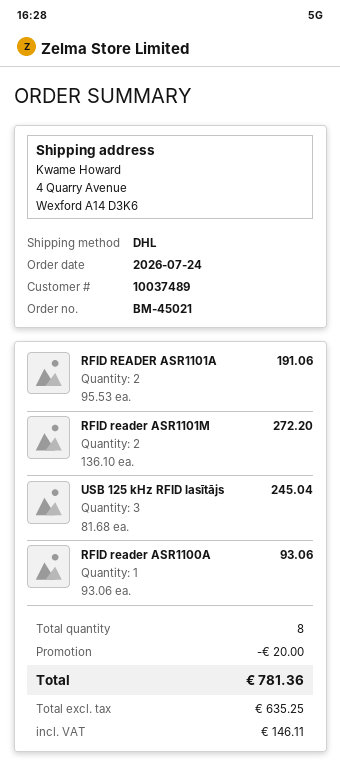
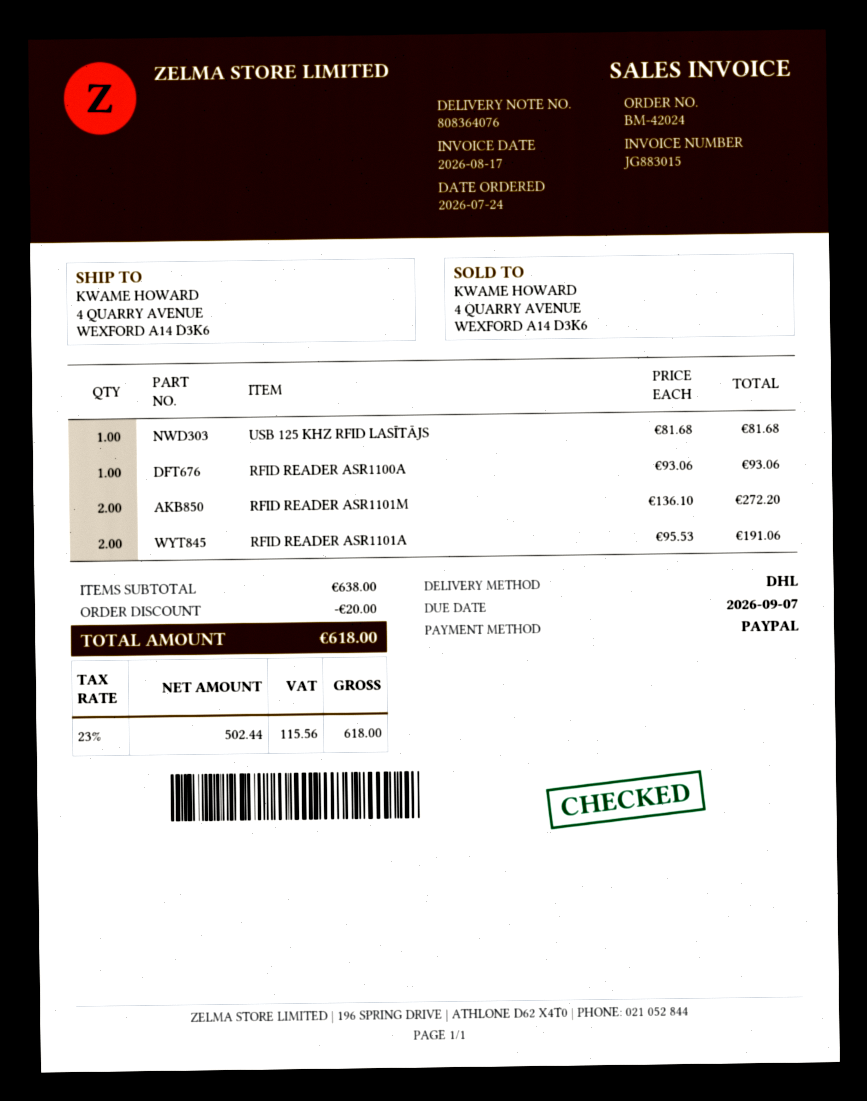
order number: BM-45021 -> BM-42024
USB 125 kHz RFID lasītājs: 3 x 81.68 = 245.04 -> 1 x 81.68 = 81.68
net: 635.25 -> 502.44
tax: 146.11 -> 115.56
total: 781.36 -> 618.00

